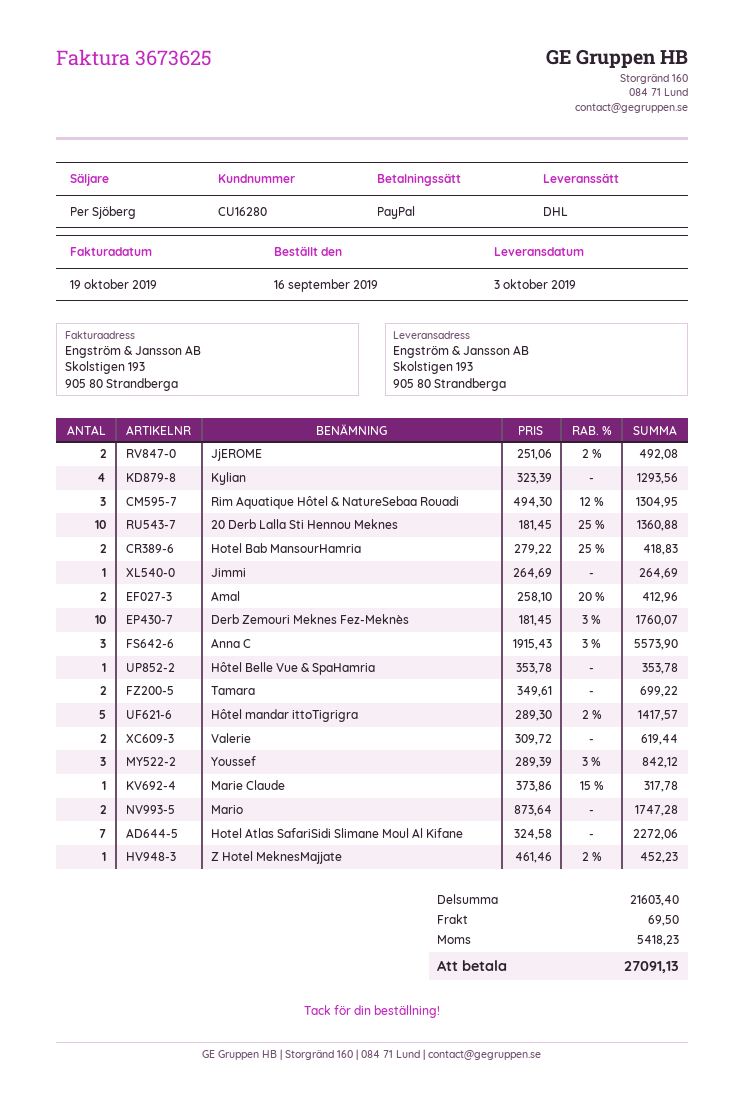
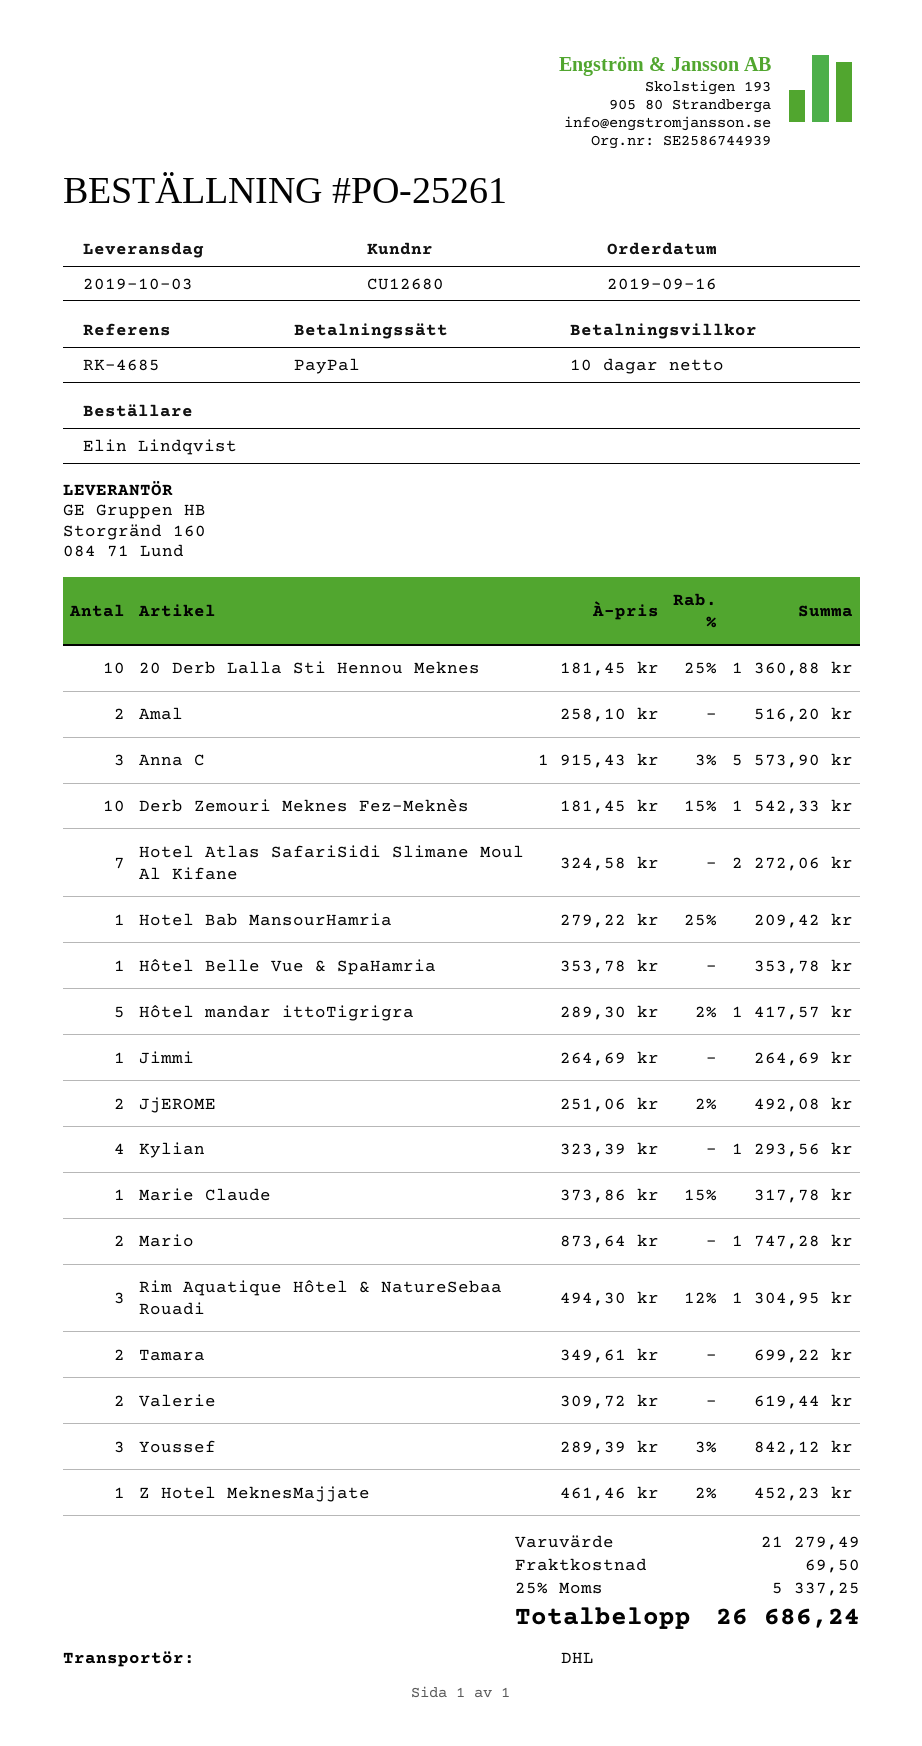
customer number: CU16280 -> CU12680
Hotel Bab MansourHamria: 2 x 279.22 - 25% = 418.83 -> 1 x 279.22 - 25% = 209.42
Amal: 2 x 258.10 - 20% = 412.96 -> 2 x 258.10 = 516.20
Derb Zemouri Meknes Fez-Meknès: 10 x 181.45 - 3% = 1760.07 -> 10 x 181.45 - 15% = 1542.33
subtotal: 21603.40 -> 21279.49
tax: 5418.23 -> 5337.25
total: 27091.13 -> 26686.24

